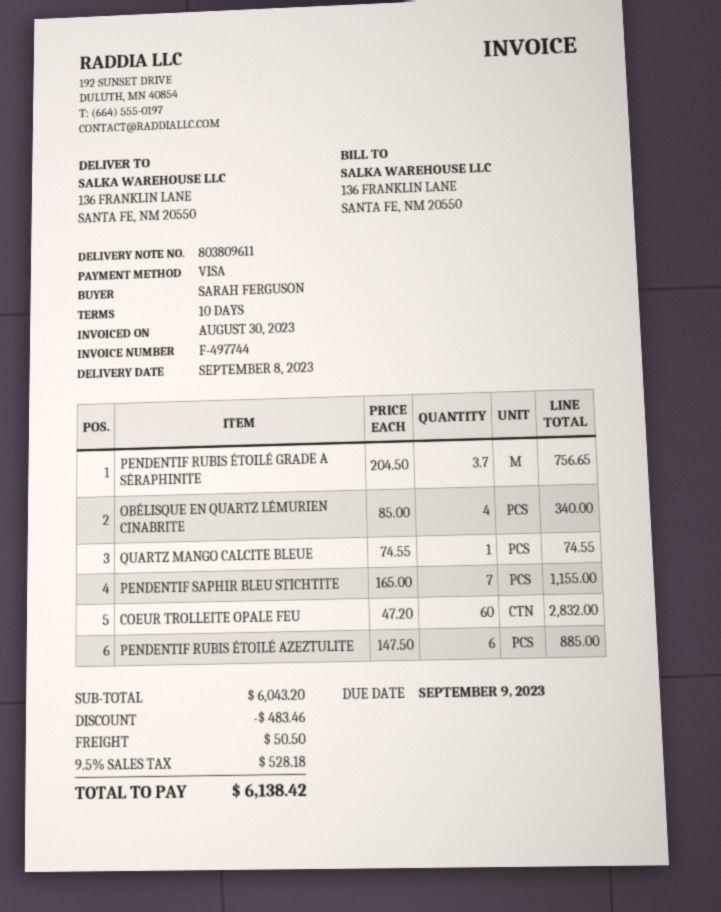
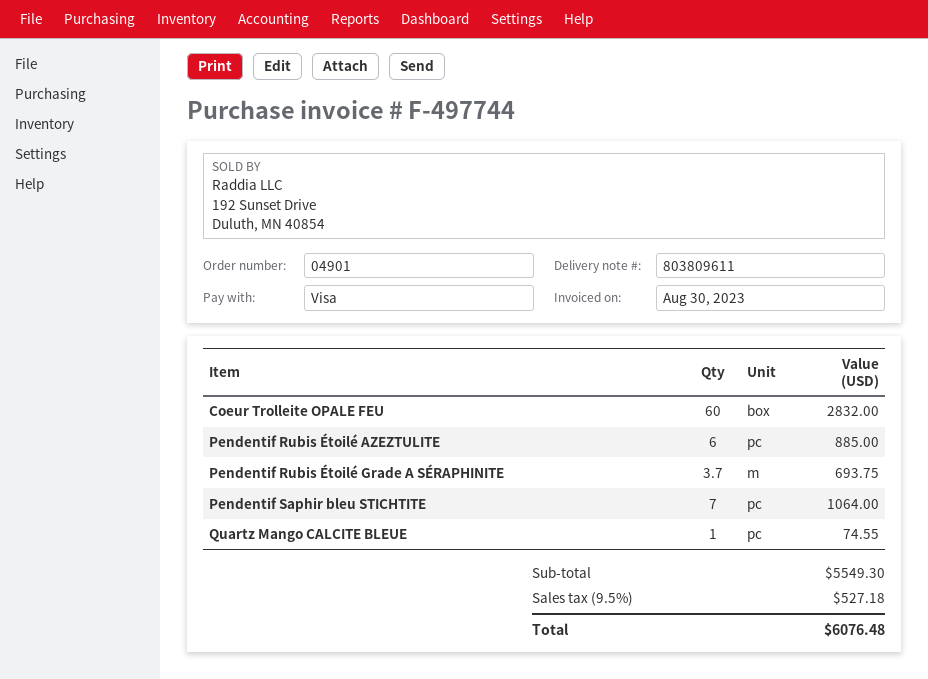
PENDENTIF RUBIS ÉTOILÉ GRADE A SÉRAPHINITE: 3.7 for 756.65 -> 3.7 for 693.75
OBÉLISQUE EN QUARTZ LÉMURIEN CINABRITE: 4 for 340.00 -> none
PENDENTIF SAPHIR BLEU STICHTITE: 7 for 1155.00 -> 7 for 1064.00
subtotal: 6043.20 -> 5549.30
discount: 483.46 -> none
shipping: 50.50 -> none
tax: 9.5% = 528.18 -> 9.5% = 527.18
total: 6138.42 -> 6076.48

